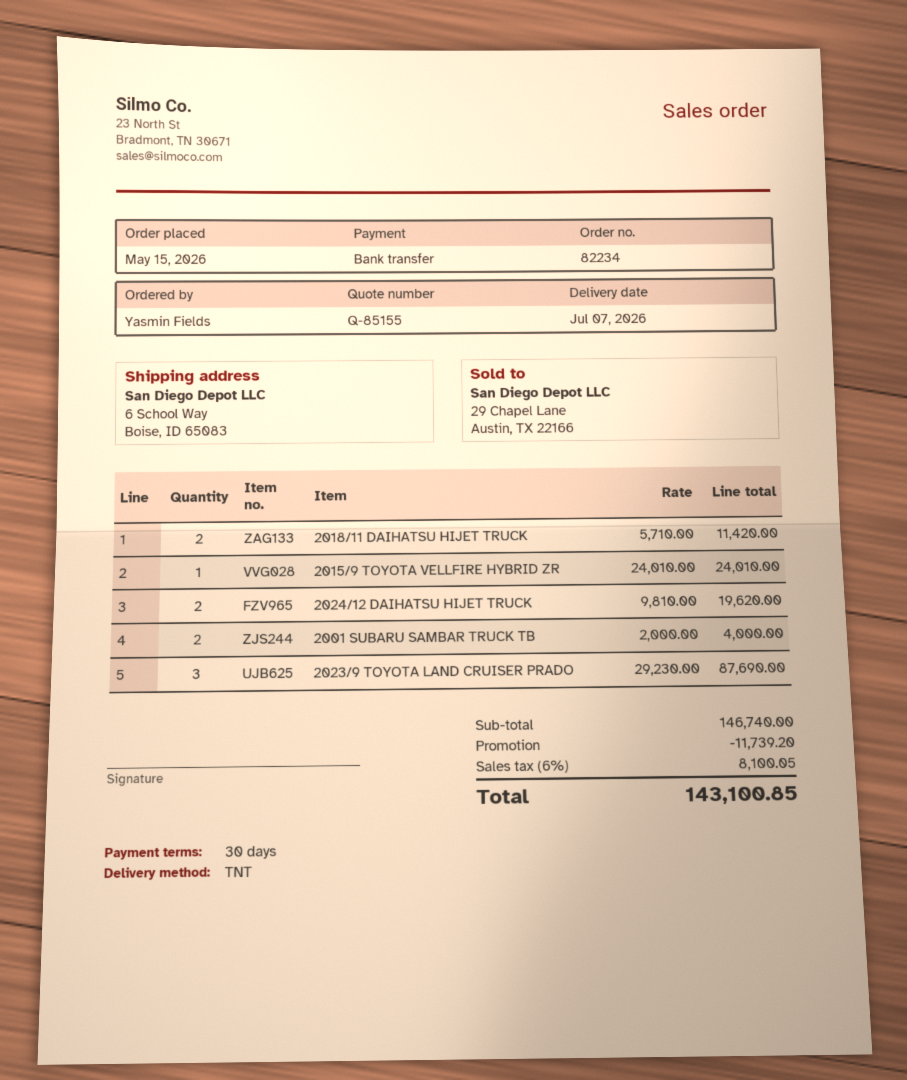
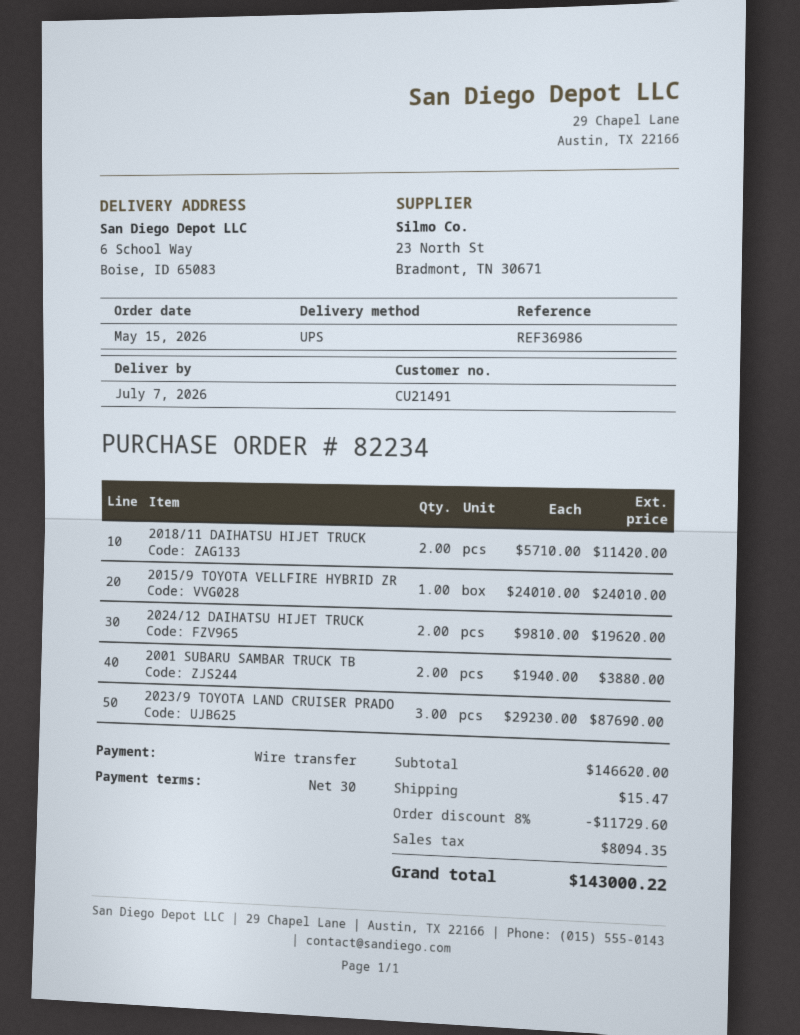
shipping method: TNT -> UPS
2001 SUBARU SAMBAR TRUCK TB: 2 x 2000.00 = 4000.00 -> 2 x 1940.00 = 3880.00
subtotal: 146740.00 -> 146620.00
discount: 11739.20 -> 11729.60
shipping: none -> 15.47
tax: 8100.05 -> 8094.35
total: 143100.85 -> 143000.22

